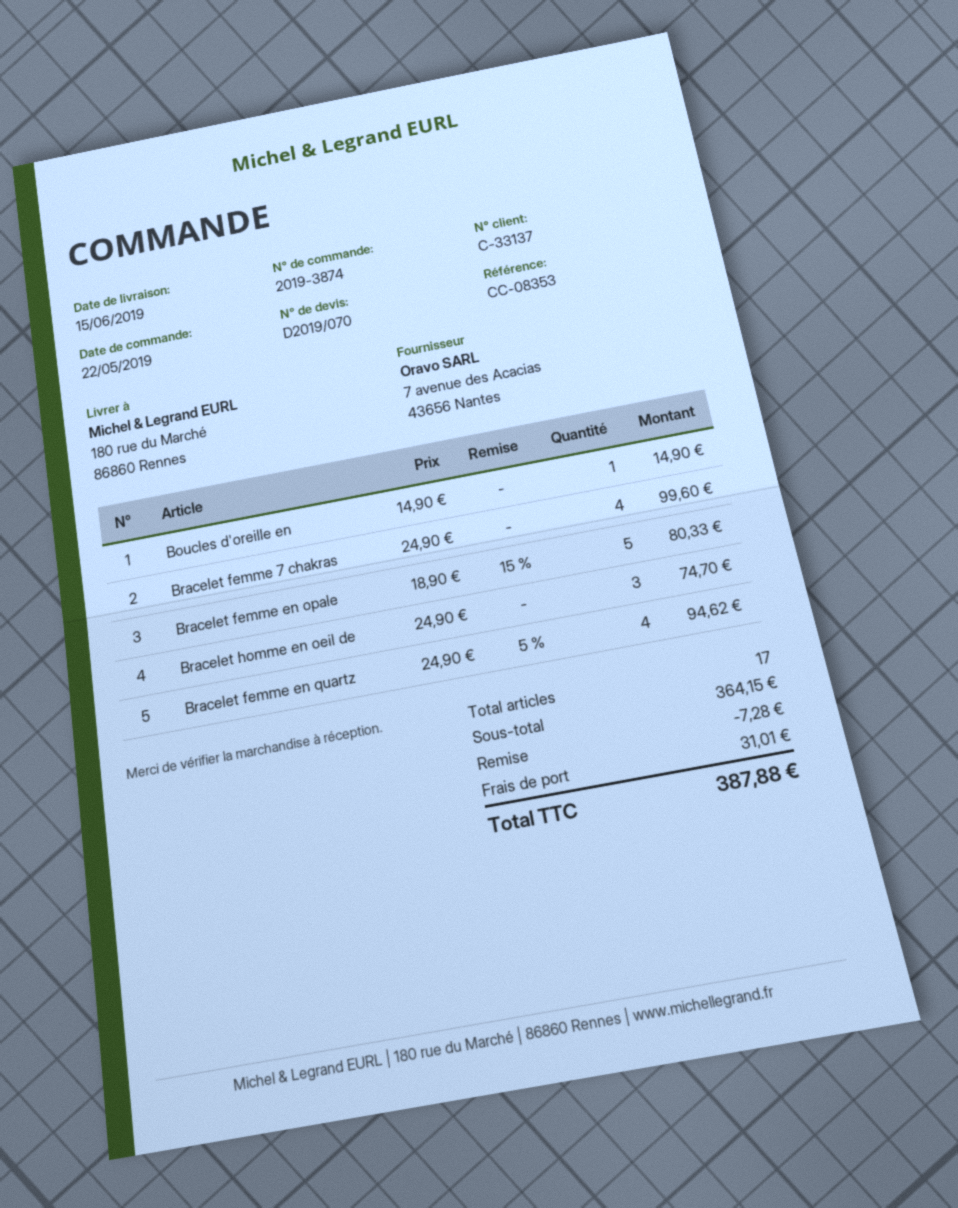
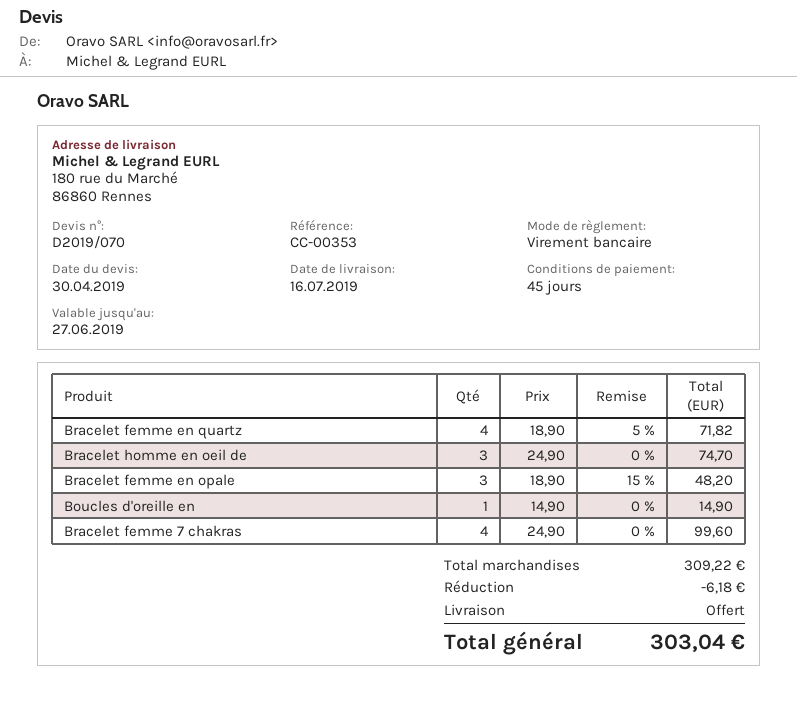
delivery date: 2019-06-15 -> 2019-07-16
reference: CC-08353 -> CC-00353
Bracelet femme en opale: 5 x 18.90 - 15% = 80.33 -> 3 x 18.90 - 15% = 48.20
Bracelet femme en quartz: 4 x 24.90 - 5% = 94.62 -> 4 x 18.90 - 5% = 71.82
subtotal: 364.15 -> 309.22
discount: 7.28 -> 6.18
shipping: 31.01 -> 0.00
total: 387.88 -> 303.04

